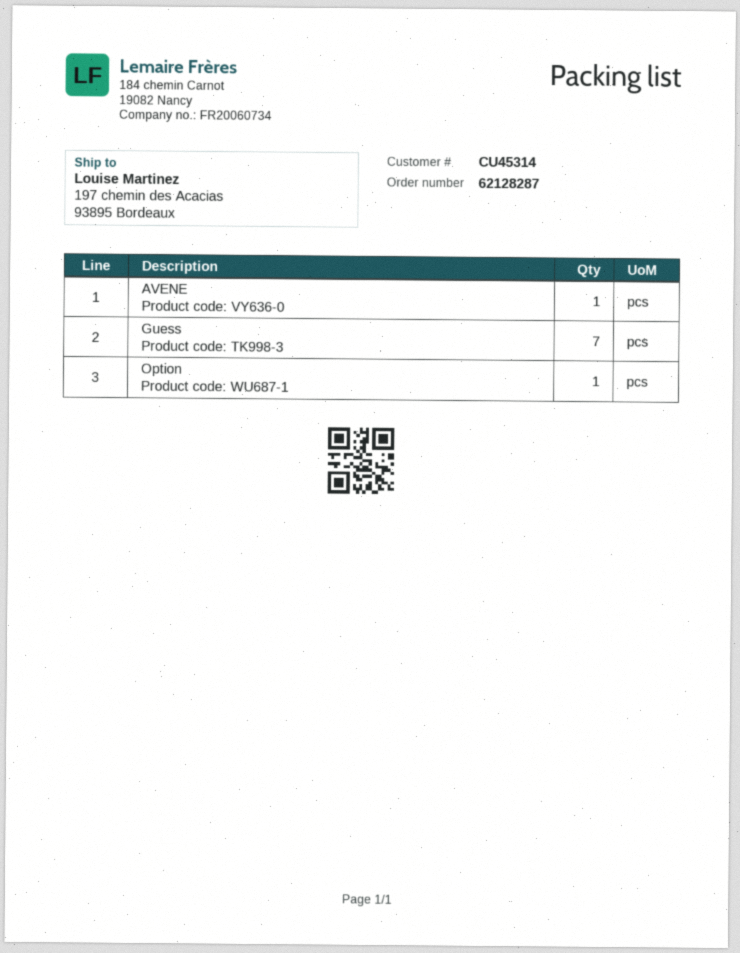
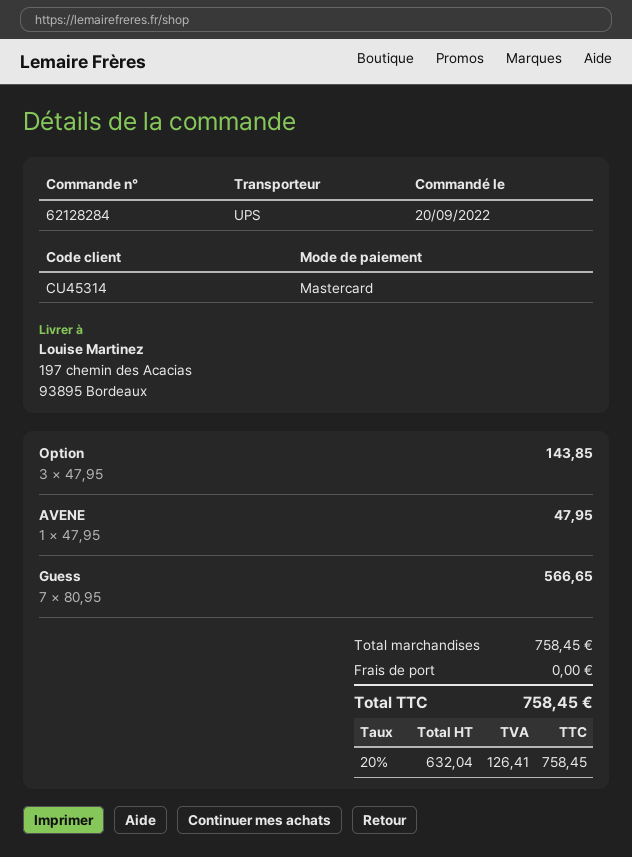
order number: 62128287 -> 62128284
Option: 1 -> 3

